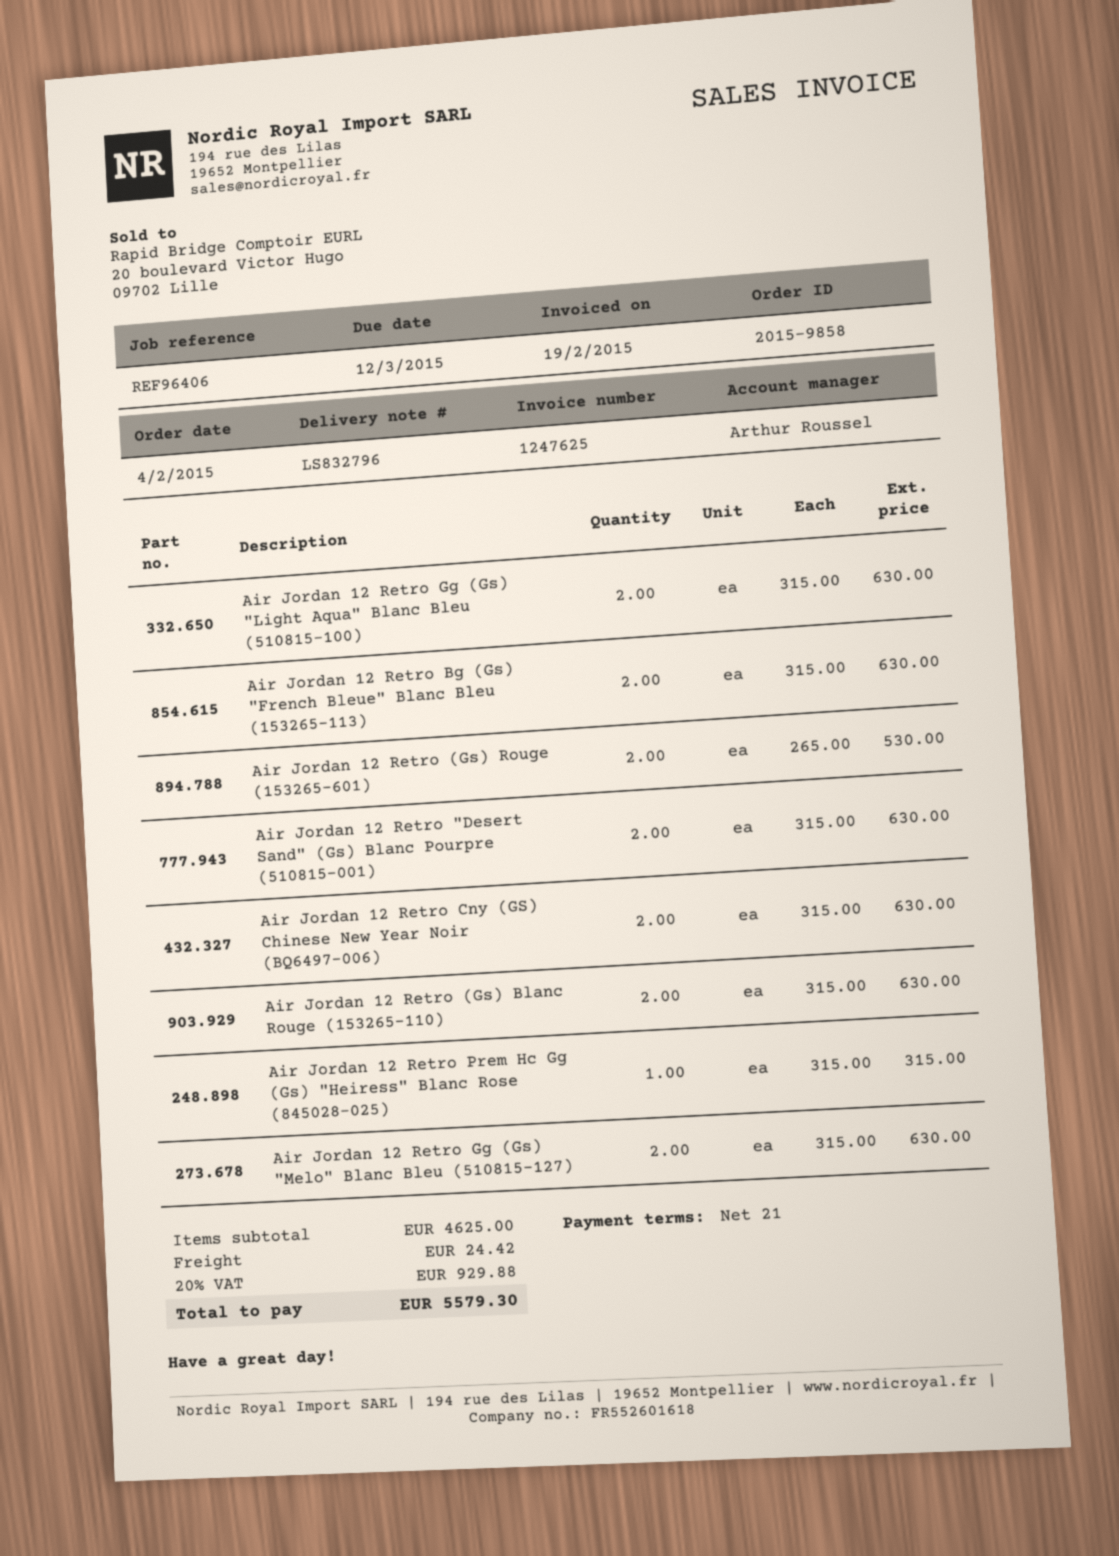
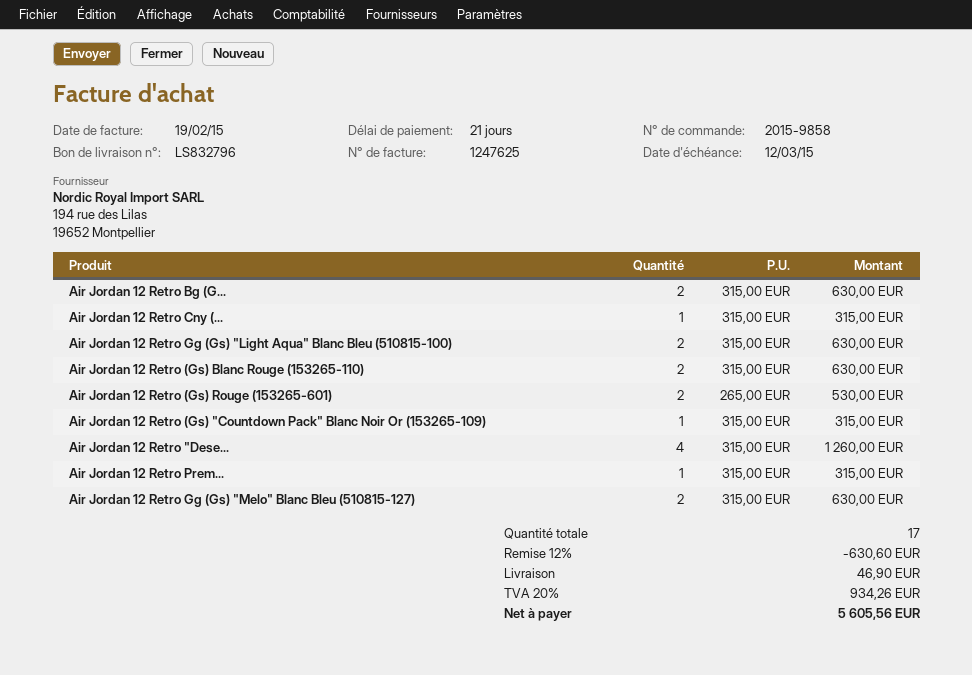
Air Jordan 12 Retro "Desert Sand" (Gs) Blanc Pourpre (510815-001): 2 x 315.00 = 630.00 -> 4 x 315.00 = 1260.00
Air Jordan 12 Retro Cny (GS) Chinese New Year Noir (BQ6497-006): 2 x 315.00 = 630.00 -> 1 x 315.00 = 315.00
Air Jordan 12 Retro (Gs) "Countdown Pack" Blanc Noir Or (153265-109): none -> 1 x 315.00 = 315.00
discount: none -> 12% = 630.60
shipping: 24.42 -> 46.90
tax: 20% = 929.88 -> 20% = 934.26
total: 5579.30 -> 5605.56

